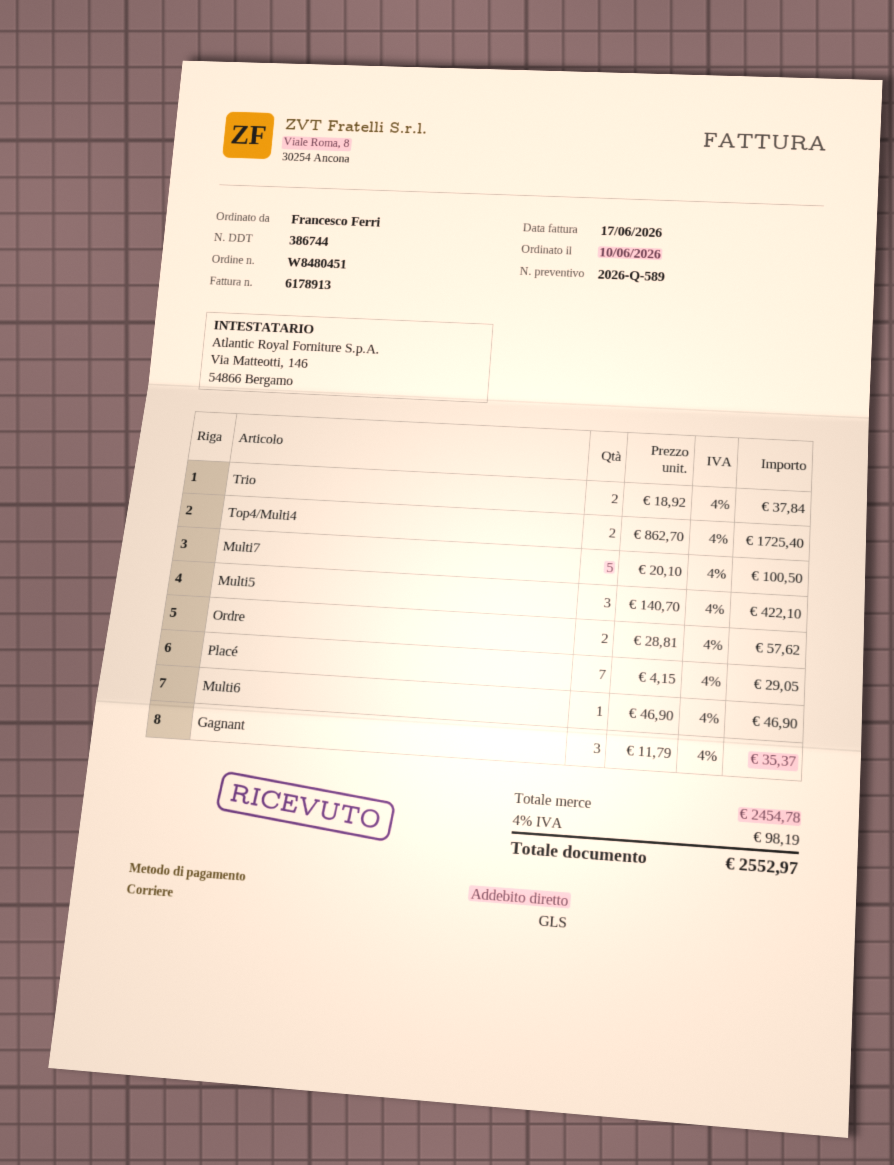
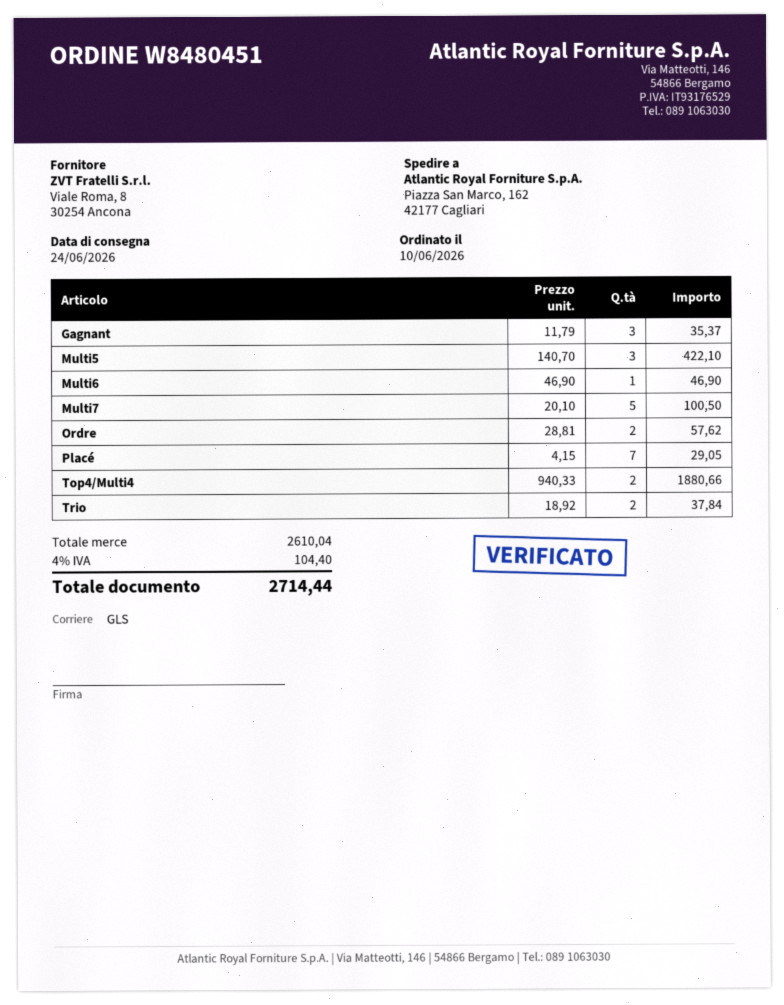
Top4/Multi4: 2 x 862.70 = 1725.40 -> 2 x 940.33 = 1880.66
subtotal: 2454.78 -> 2610.04
tax: 4% = 98.19 -> 4% = 104.40
total: 2552.97 -> 2714.44

